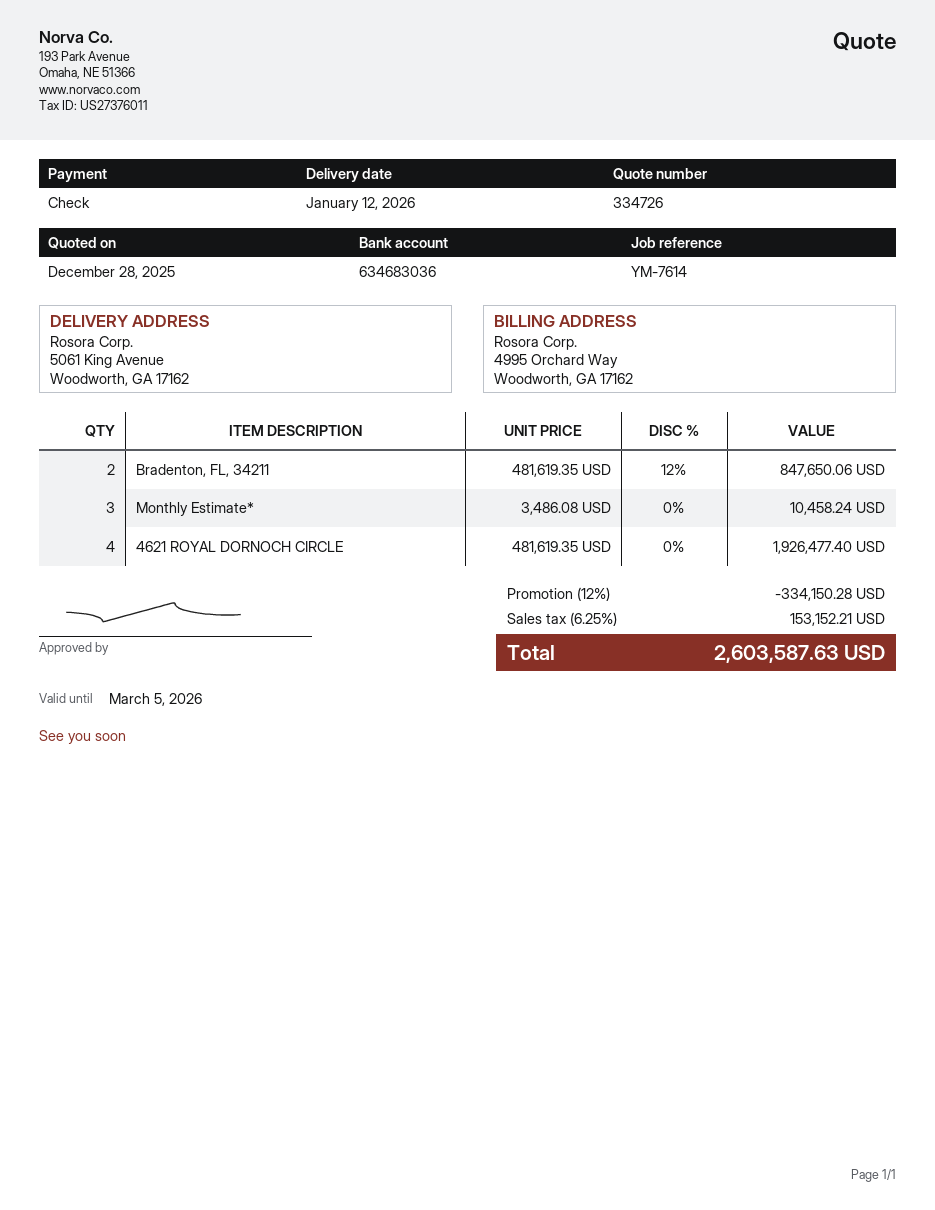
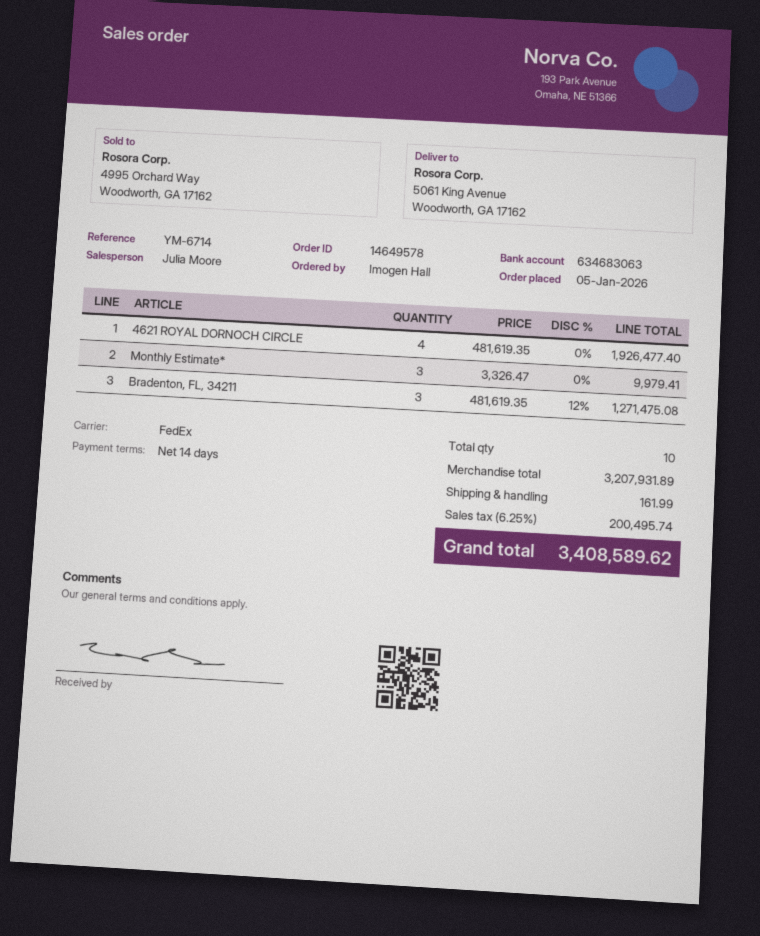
reference: YM-7614 -> YM-6714
bank account: 634683036 -> 634683063
Bradenton, FL, 34211: 2 x 481619.35 - 12% = 847650.06 -> 3 x 481619.35 - 12% = 1271475.08
Monthly Estimate*: 3 x 3486.08 = 10458.24 -> 3 x 3326.47 = 9979.41
discount: 12% = 334150.28 -> none
shipping: none -> 161.99
tax: 6.25% = 153152.21 -> 6.25% = 200495.74
total: 2603587.63 -> 3408589.62

